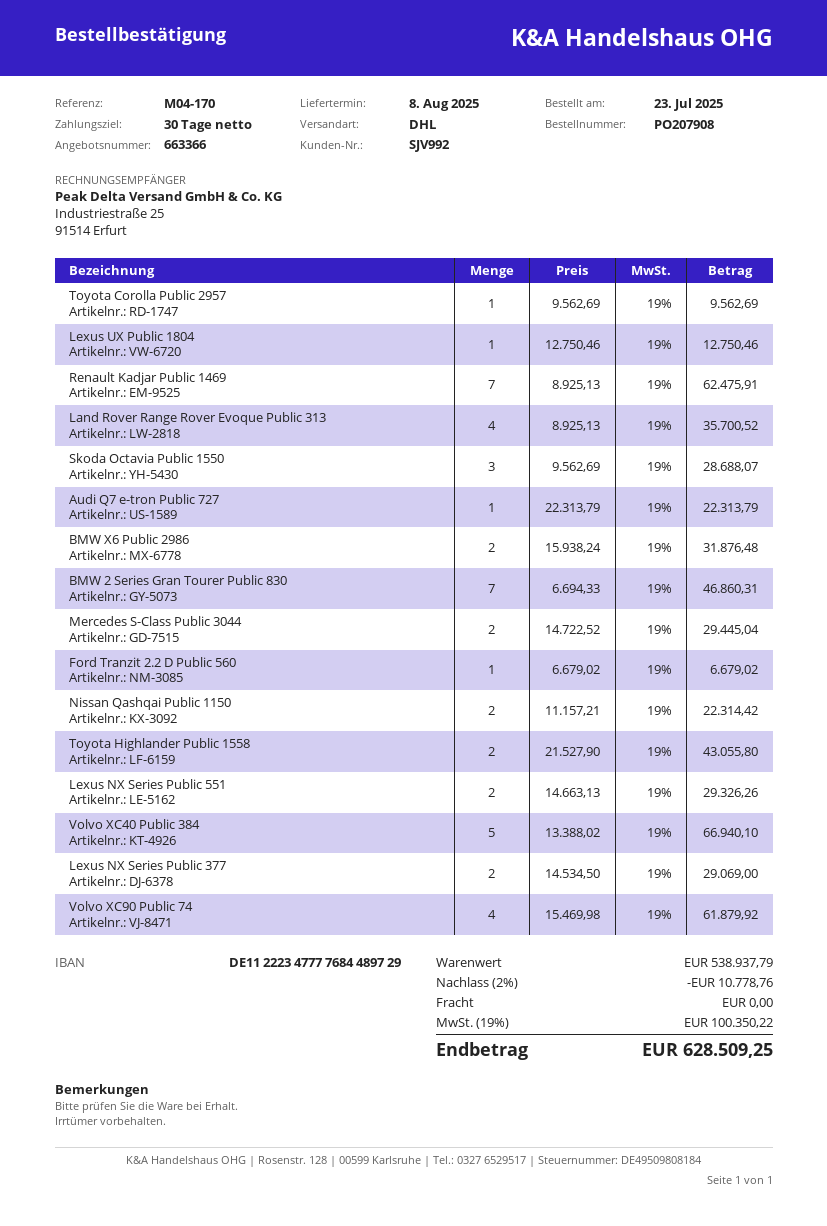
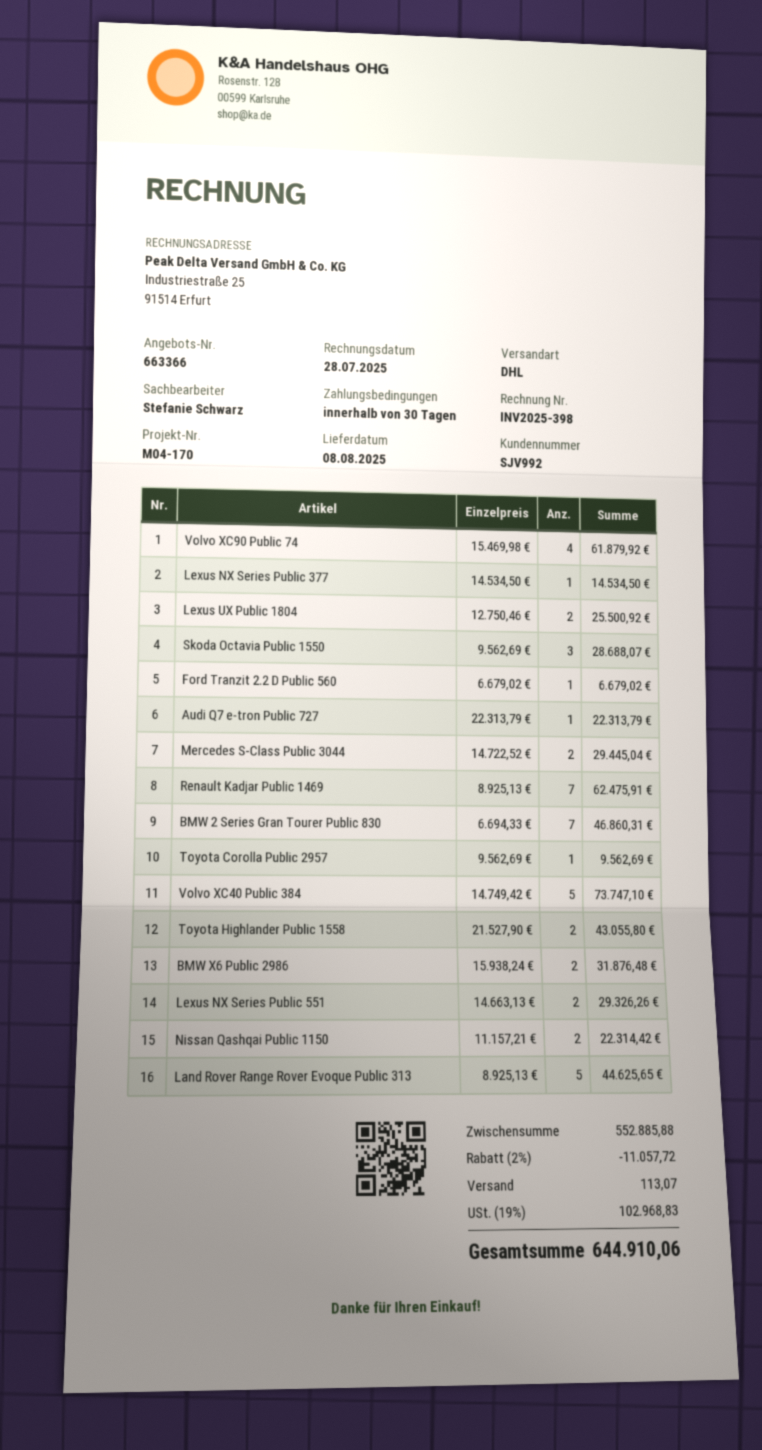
Lexus UX Public 1804: 1 x 12750.46 = 12750.46 -> 2 x 12750.46 = 25500.92
Land Rover Range Rover Evoque Public 313: 4 x 8925.13 = 35700.52 -> 5 x 8925.13 = 44625.65
Volvo XC40 Public 384: 5 x 13388.02 = 66940.10 -> 5 x 14749.42 = 73747.10
Lexus NX Series Public 377: 2 x 14534.50 = 29069.00 -> 1 x 14534.50 = 14534.50
subtotal: 538937.79 -> 552885.88
discount: 2% = 10778.76 -> 2% = 11057.72
shipping: 0.00 -> 113.07
tax: 19% = 100350.22 -> 19% = 102968.83
total: 628509.25 -> 644910.06

